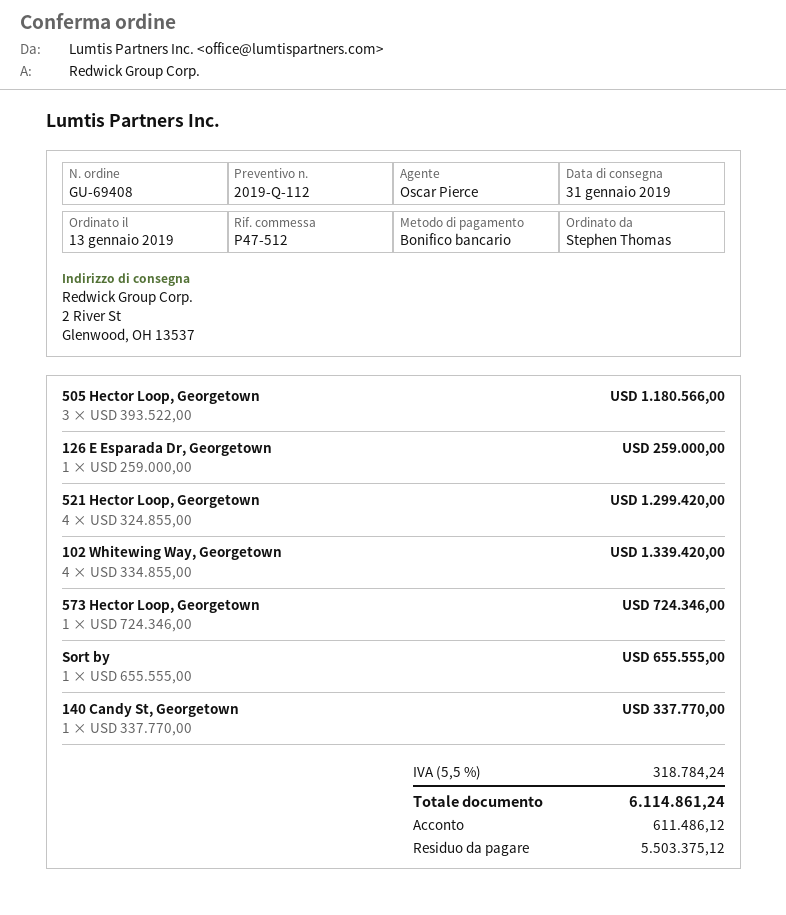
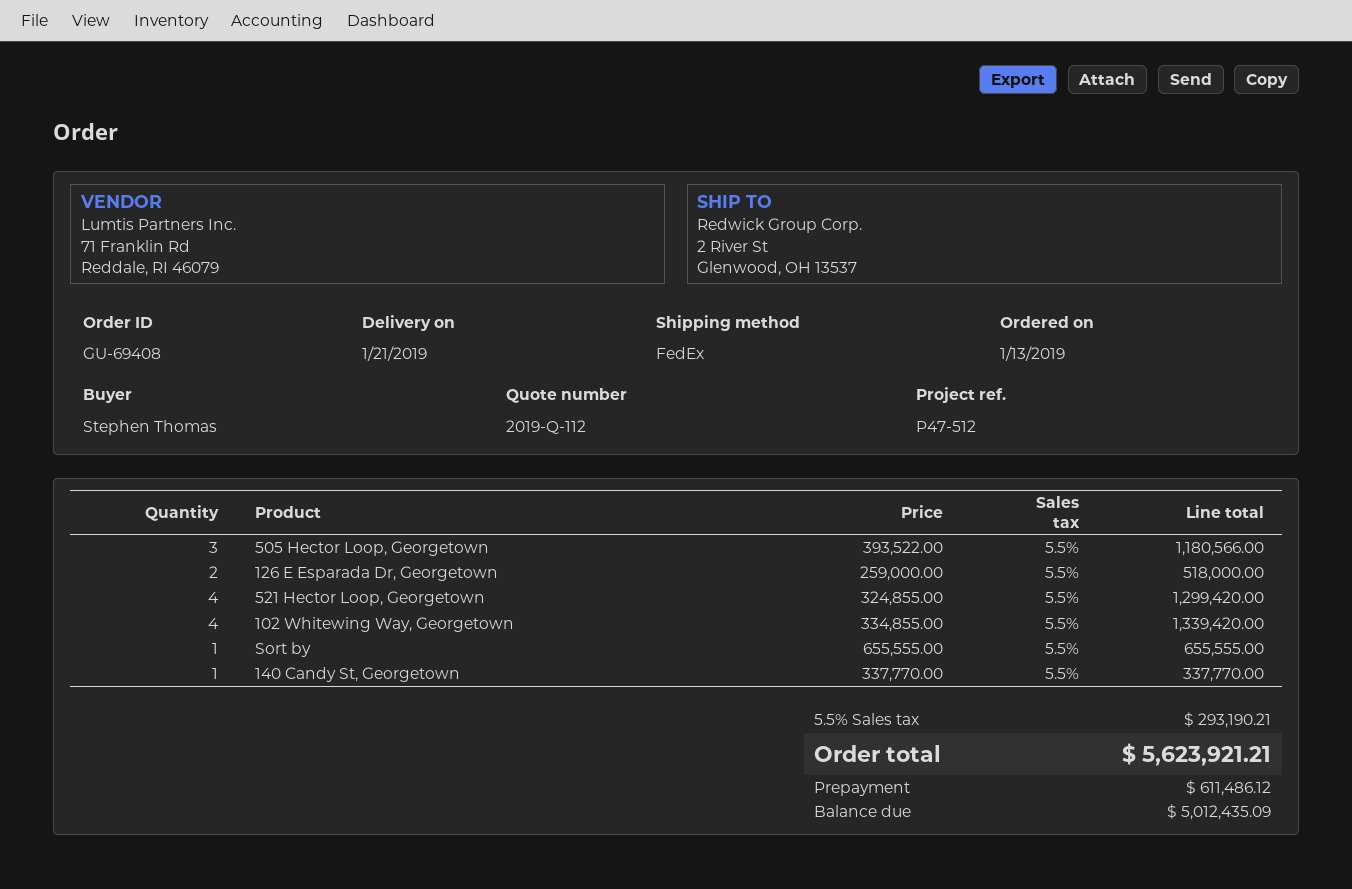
delivery date: 2019-01-31 -> 2019-01-21
126 E Esparada Dr, Georgetown: 1 x 259000.00 = 259000.00 -> 2 x 259000.00 = 518000.00
573 Hector Loop, Georgetown: 1 x 724346.00 = 724346.00 -> none
tax: 5.5% = 318784.24 -> 5.5% = 293190.21
total: 6114861.24 -> 5623921.21
balance: 5503375.12 -> 5012435.09

